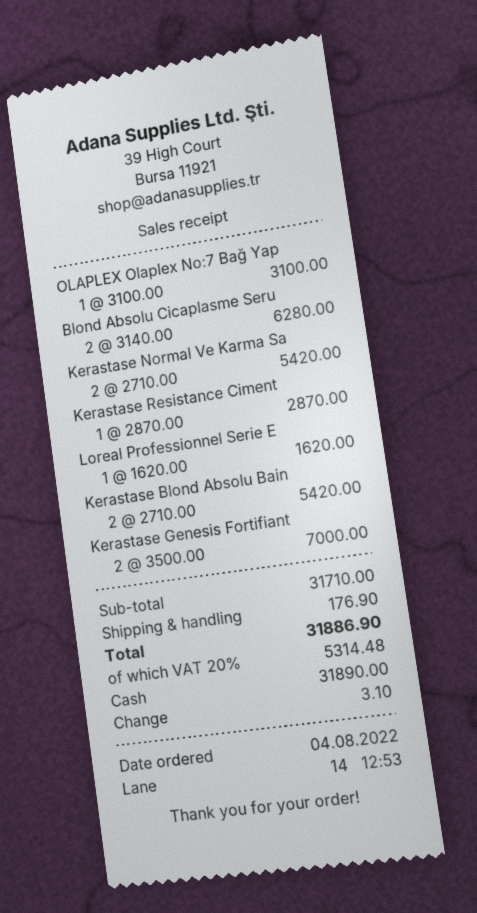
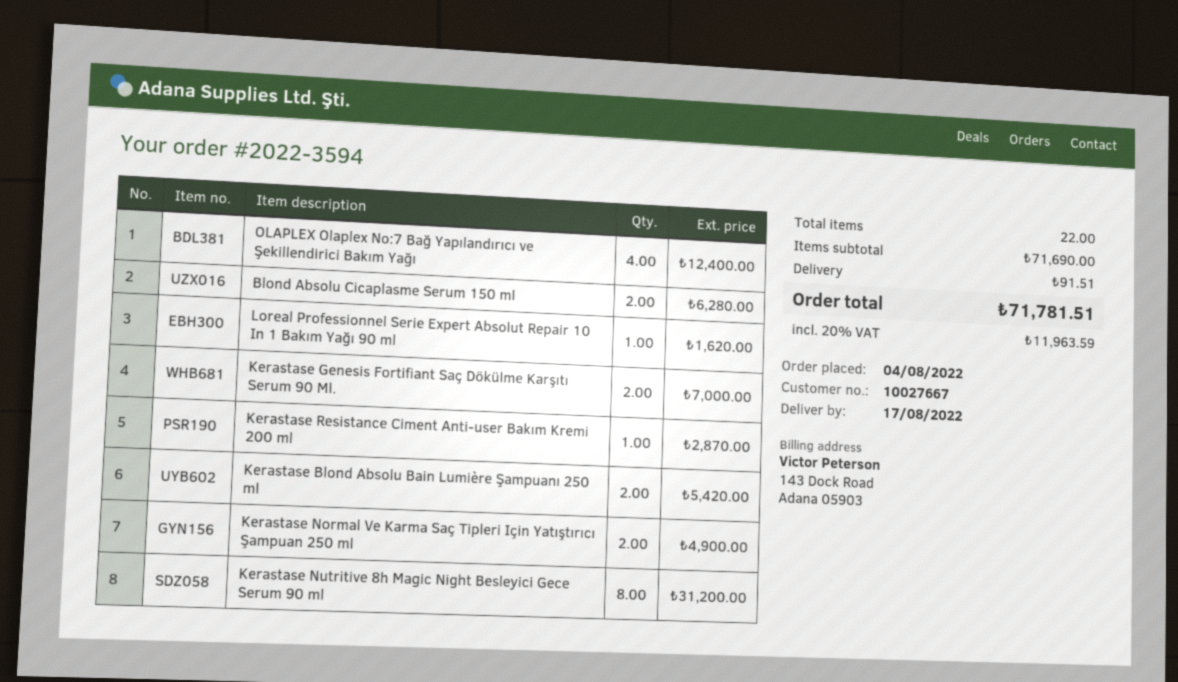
OLAPLEX Olaplex No:7 Bağ Yap: 1 for 3100.00 -> 4 for 12400.00
Kerastase Normal Ve Karma Sa: 2 for 5420.00 -> 2 for 4900.00
Kerastase Nutritive 8h Magic Night Besleyici Gece Serum 90 ml: none -> 8 for 31200.00
subtotal: 31710.00 -> 71690.00
shipping: 176.90 -> 91.51
tax: 20% = 5314.48 -> 20% = 11963.59
total: 31886.90 -> 71781.51

